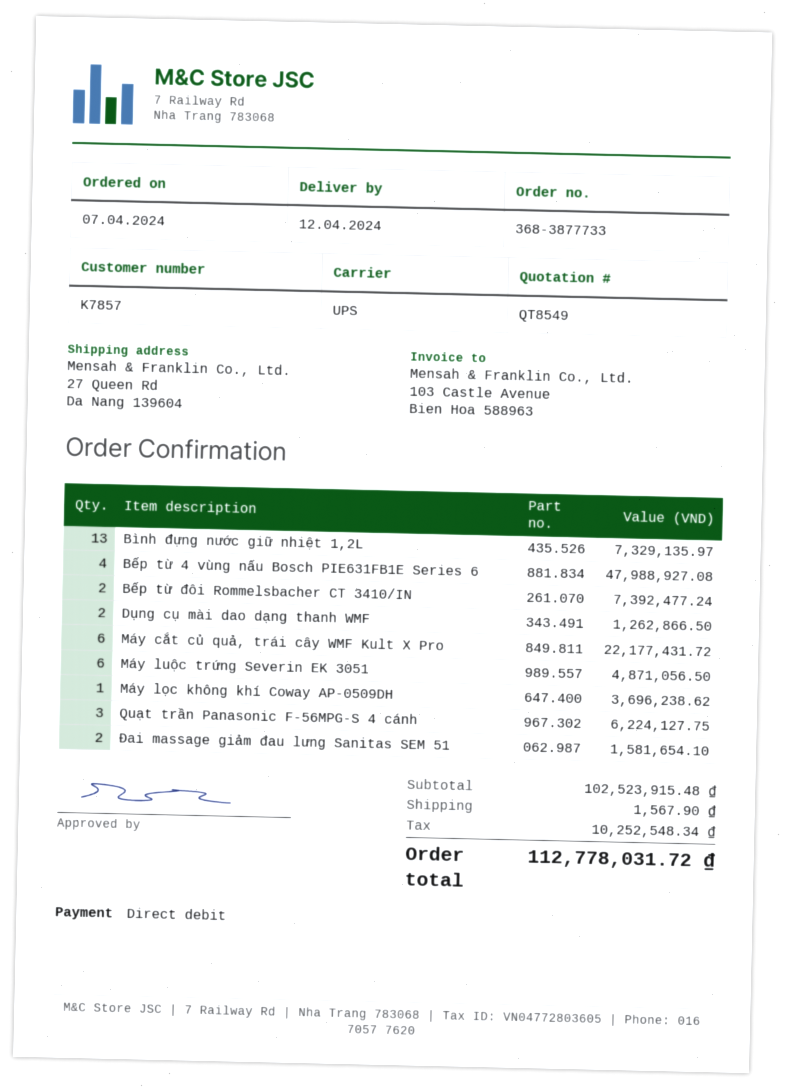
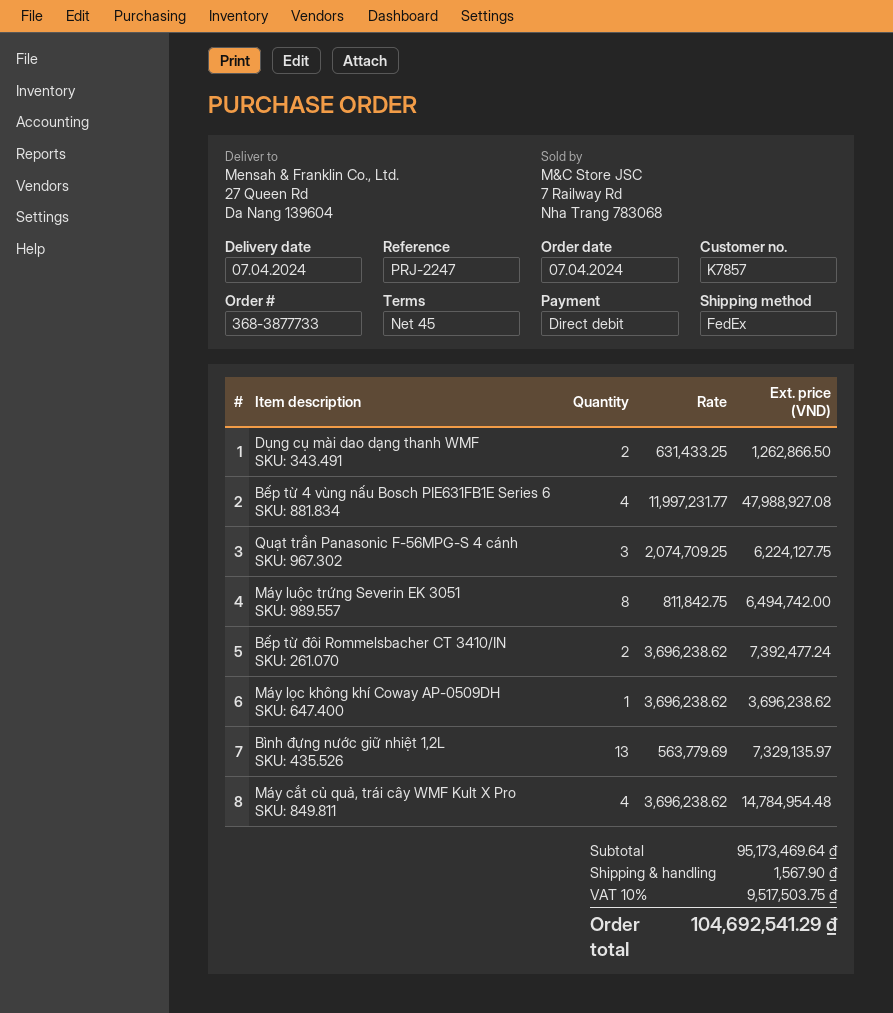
delivery date: 2024-04-12 -> 2024-04-07
shipping method: UPS -> FedEx
Máy cắt củ quả, trái cây WMF Kult X Pro: 6 for 22177431.72 -> 4 for 14784954.48
Máy luộc trứng Severin EK 3051: 6 for 4871056.50 -> 8 for 6494742.00
Đai massage giảm đau lưng Sanitas SEM 51: 2 for 1581654.10 -> none
subtotal: 102523915.48 -> 95173469.64
tax: 10252548.34 -> 9517503.75
total: 112778031.72 -> 104692541.29

